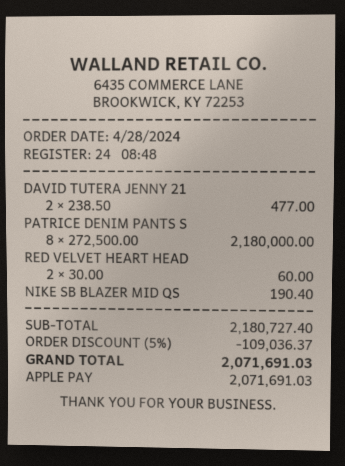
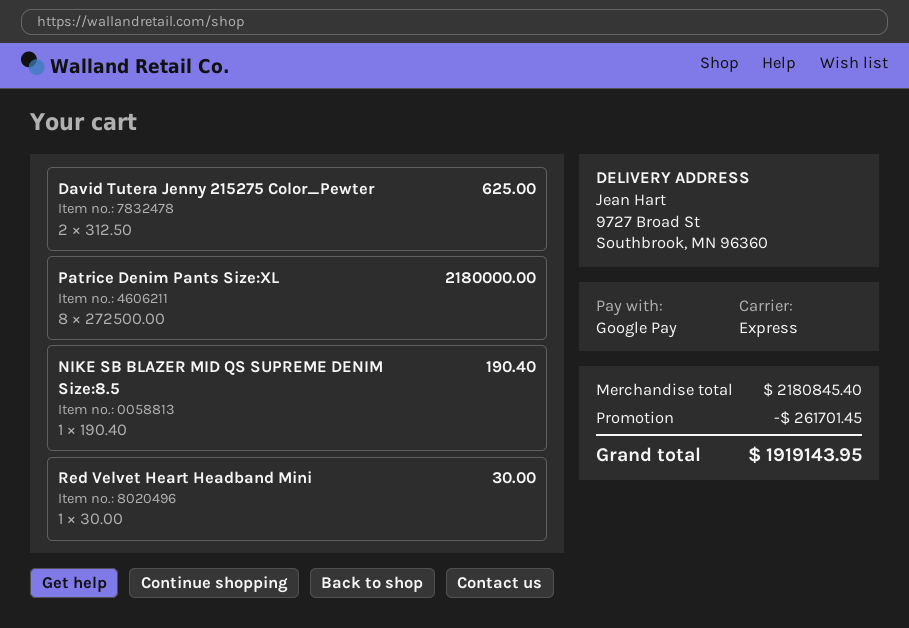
payment method: Apple Pay -> Google Pay
DAVID TUTERA JENNY 21: 2 x 238.50 = 477.00 -> 2 x 312.50 = 625.00
RED VELVET HEART HEAD: 2 x 30.00 = 60.00 -> 1 x 30.00 = 30.00
subtotal: 2180727.40 -> 2180845.40
discount: 109036.37 -> 261701.45
total: 2071691.03 -> 1919143.95

